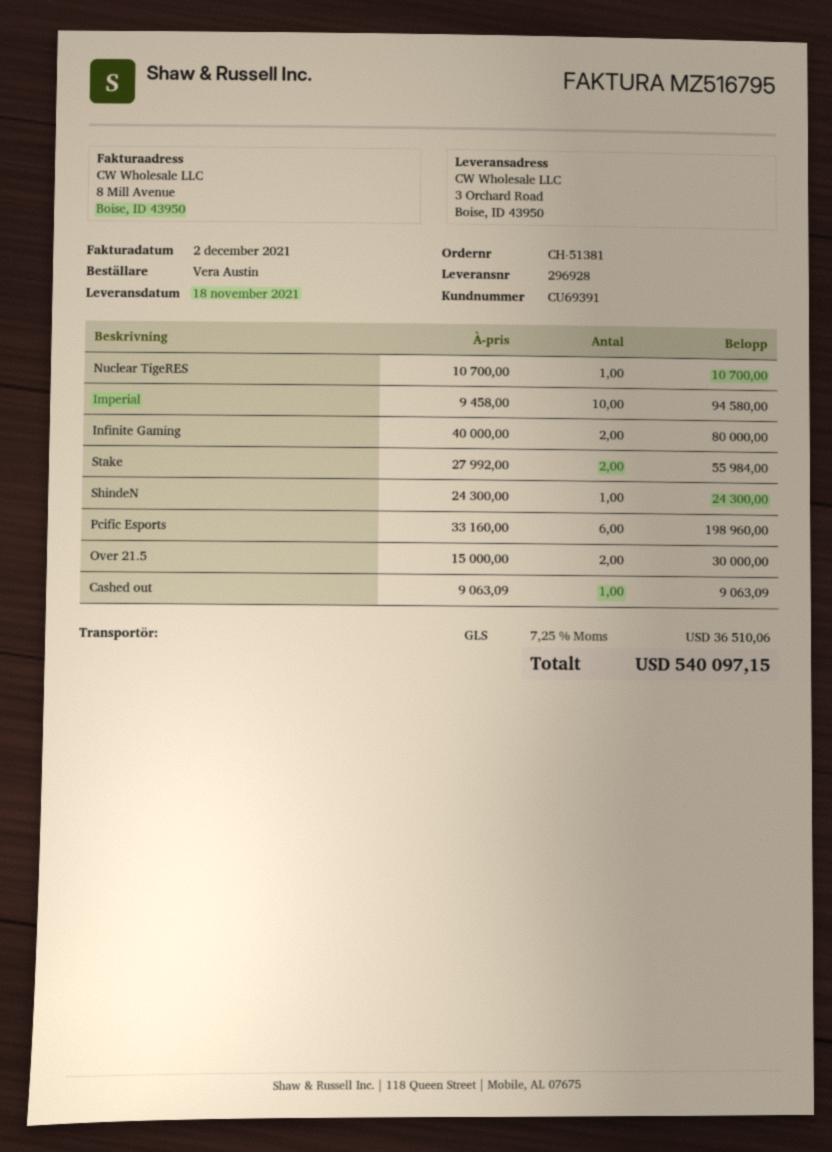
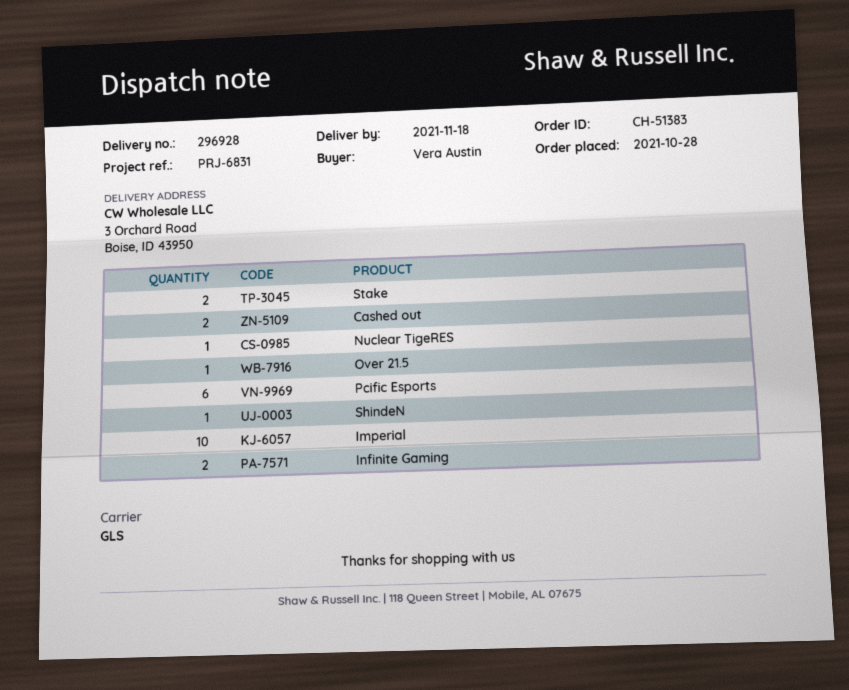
order number: CH-51381 -> CH-51383
Over 21.5: 2 -> 1
Cashed out: 1 -> 2

